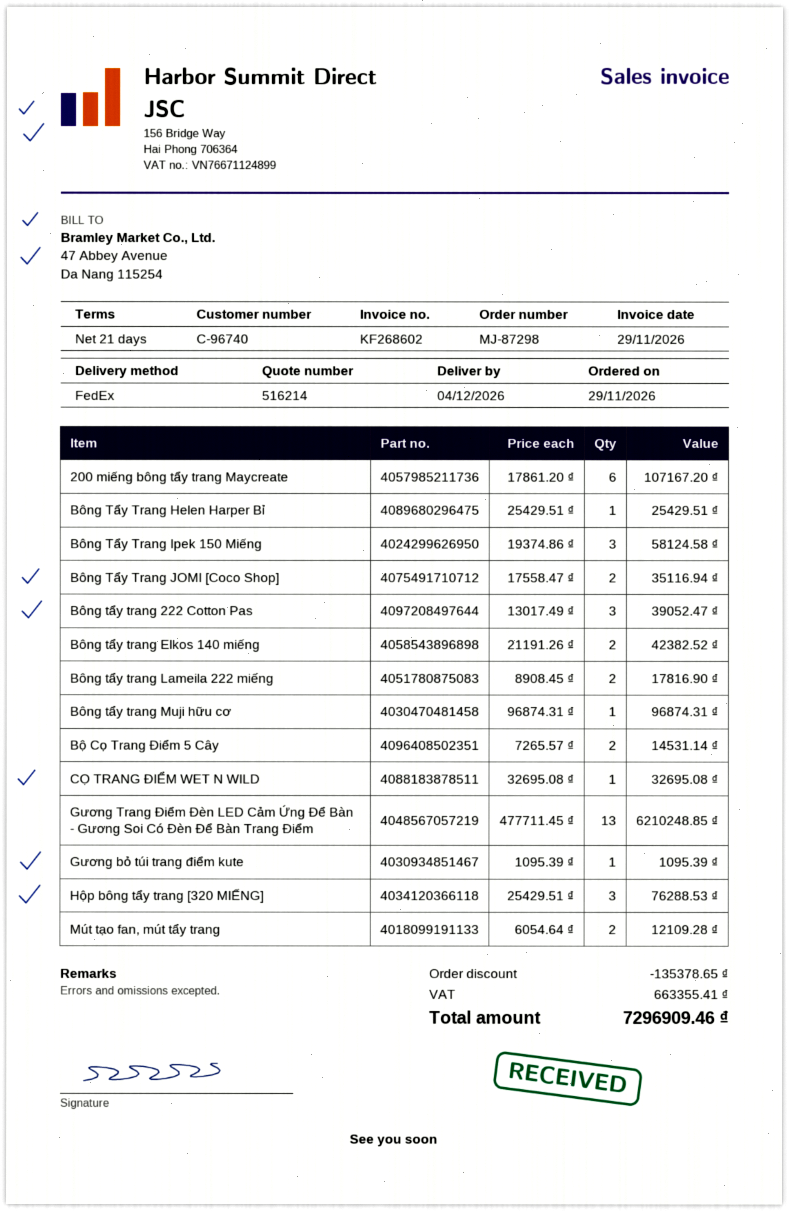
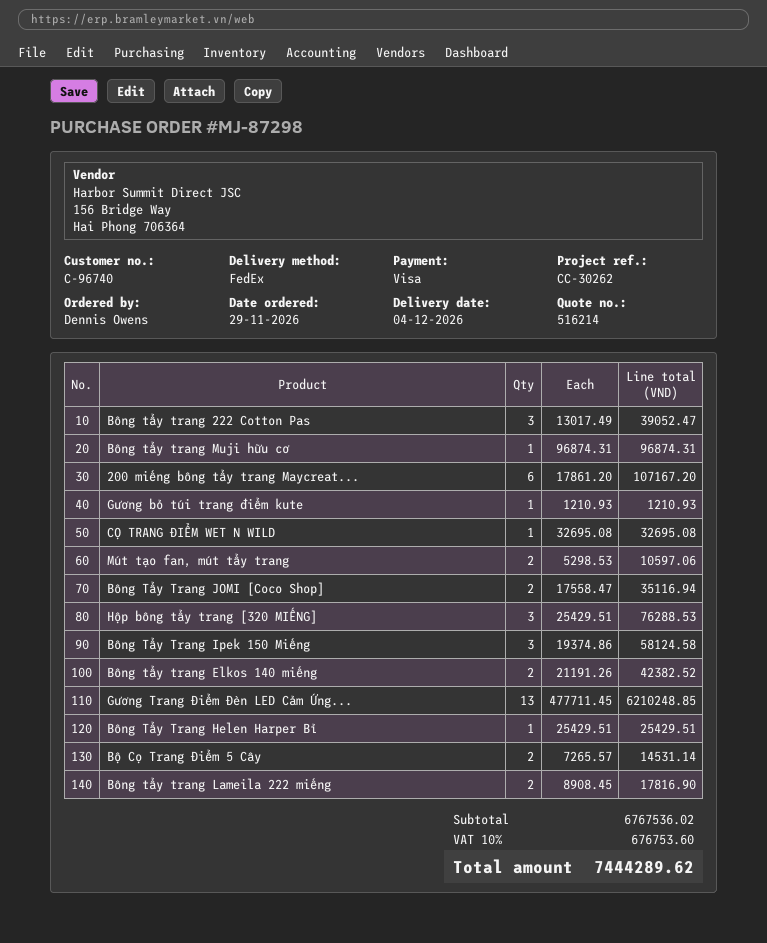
Gương bỏ túi trang điểm kute: 1 x 1095.39 = 1095.39 -> 1 x 1210.93 = 1210.93
Mút tạo fan, mút tẩy trang: 2 x 6054.64 = 12109.28 -> 2 x 5298.53 = 10597.06
discount: 135378.65 -> none
tax: 663355.41 -> 676753.60
total: 7296909.46 -> 7444289.62

